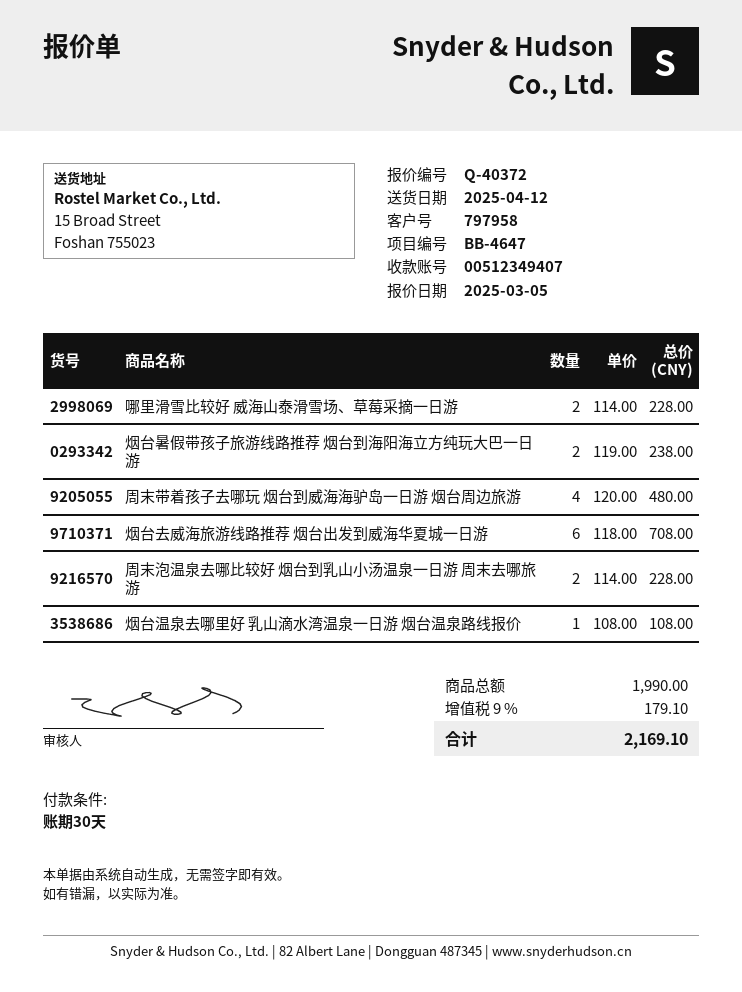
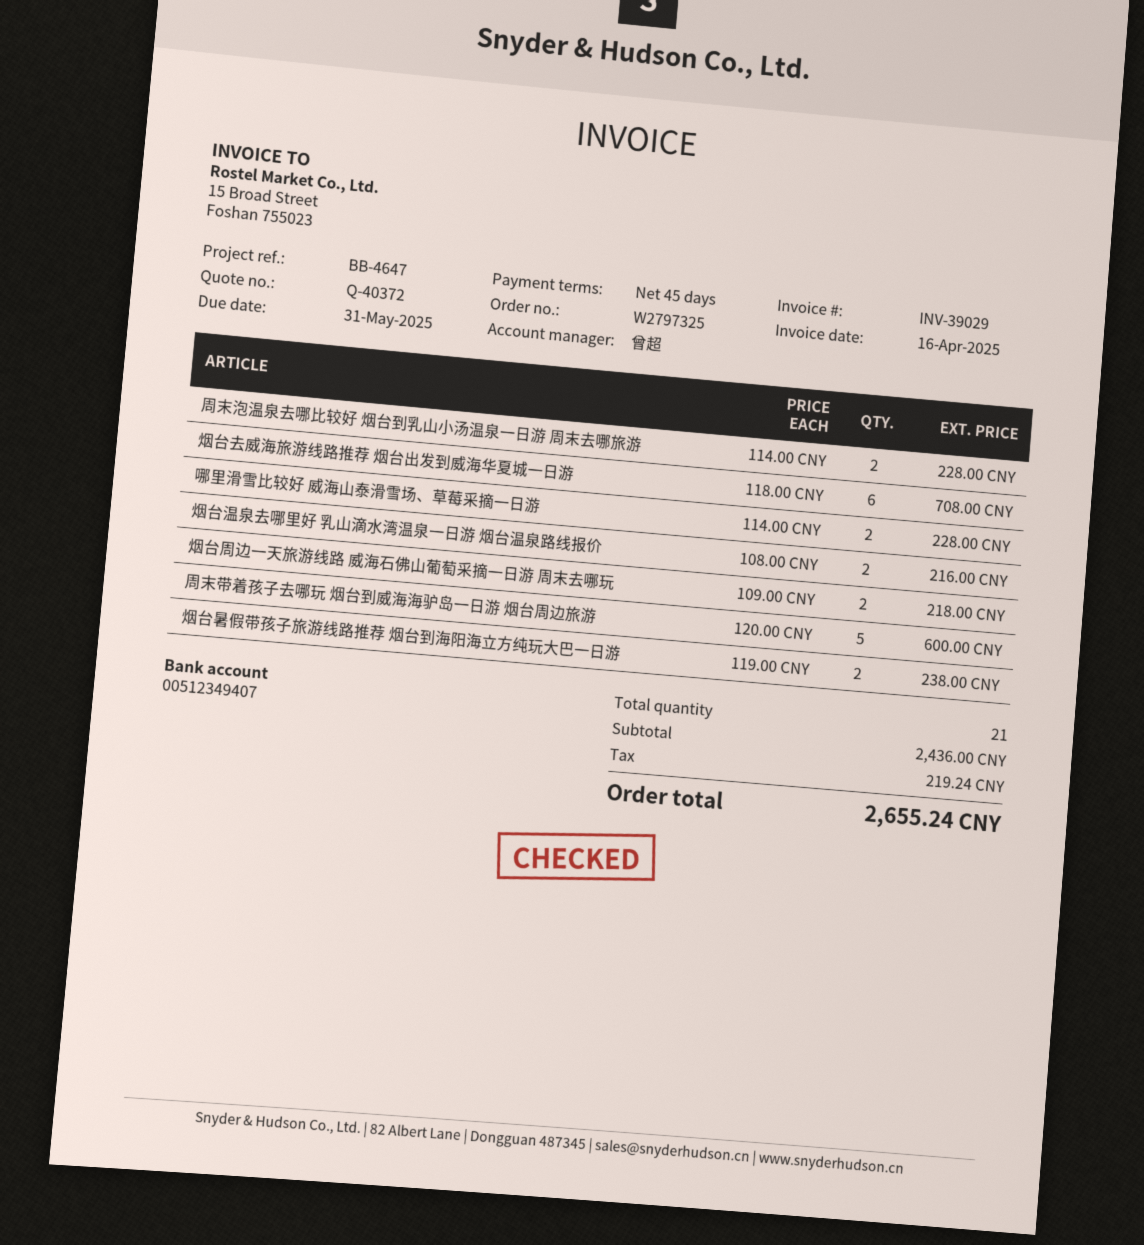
payment terms: 30 days -> 45 days
周末带着孩子去哪玩 烟台到威海海驴岛一日游 烟台周边旅游: 4 x 120.00 = 480.00 -> 5 x 120.00 = 600.00
烟台温泉去哪里好 乳山滴水湾温泉一日游 烟台温泉路线报价: 1 x 108.00 = 108.00 -> 2 x 108.00 = 216.00
烟台周边一天旅游线路 威海石佛山葡萄采摘一日游 周末去哪玩: none -> 2 x 109.00 = 218.00
subtotal: 1990.00 -> 2436.00
tax: 179.10 -> 219.24
total: 2169.10 -> 2655.24

